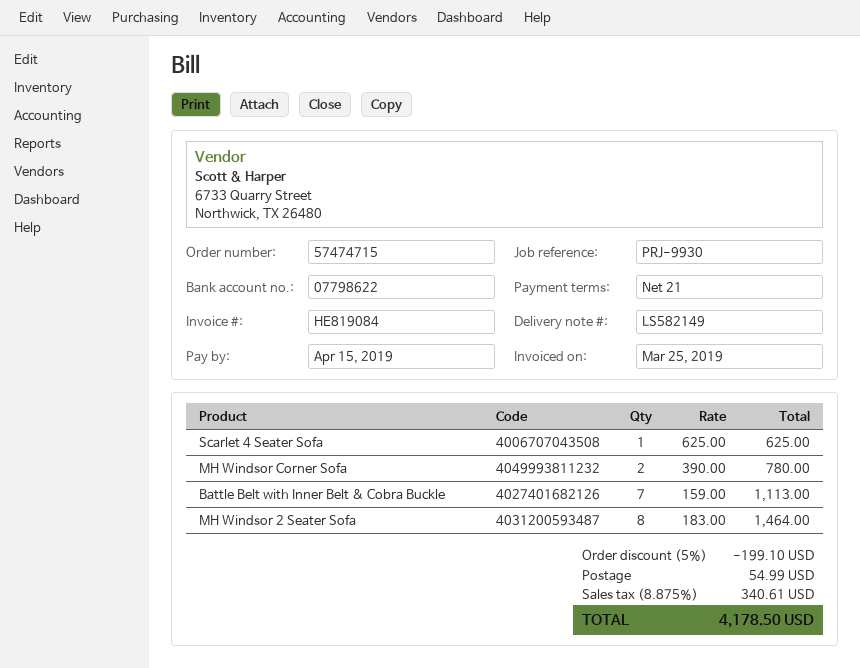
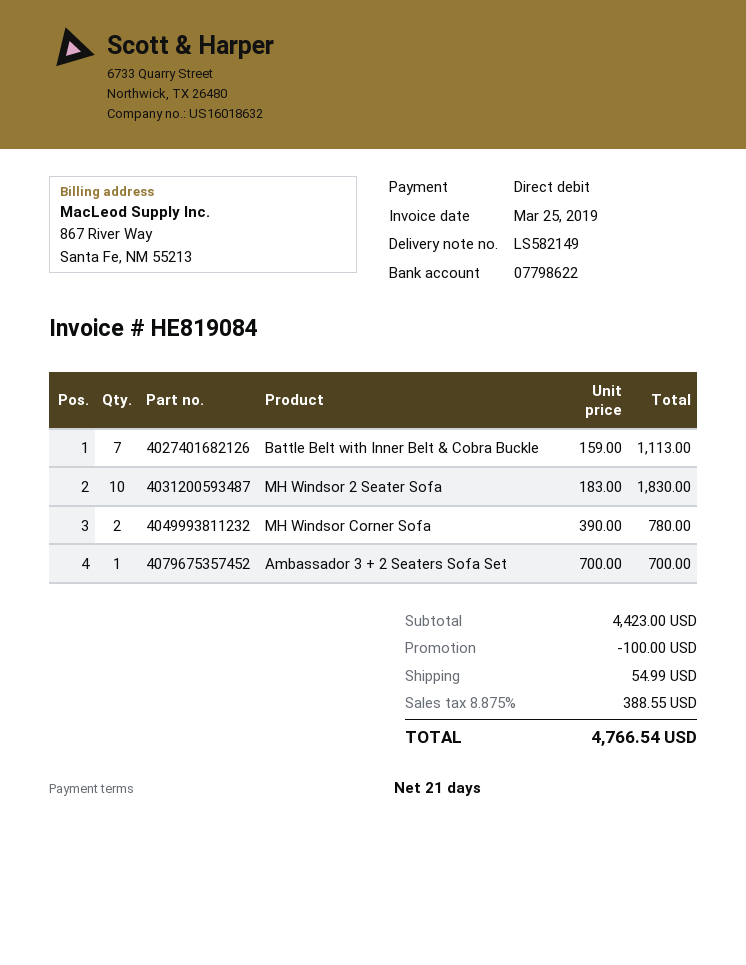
Scarlet 4 Seater Sofa: 1 x 625.00 = 625.00 -> none
MH Windsor 2 Seater Sofa: 8 x 183.00 = 1464.00 -> 10 x 183.00 = 1830.00
Ambassador 3 + 2 Seaters Sofa Set: none -> 1 x 700.00 = 700.00
discount: 199.10 -> 100.00
tax: 8.875% = 340.61 -> 8.875% = 388.55
total: 4178.50 -> 4766.54

